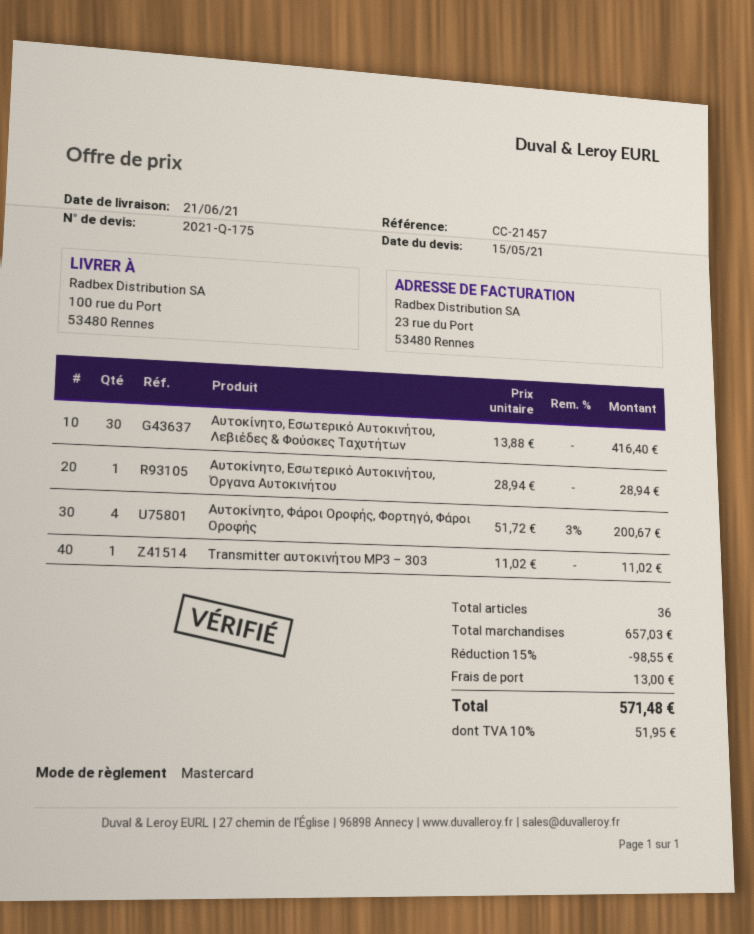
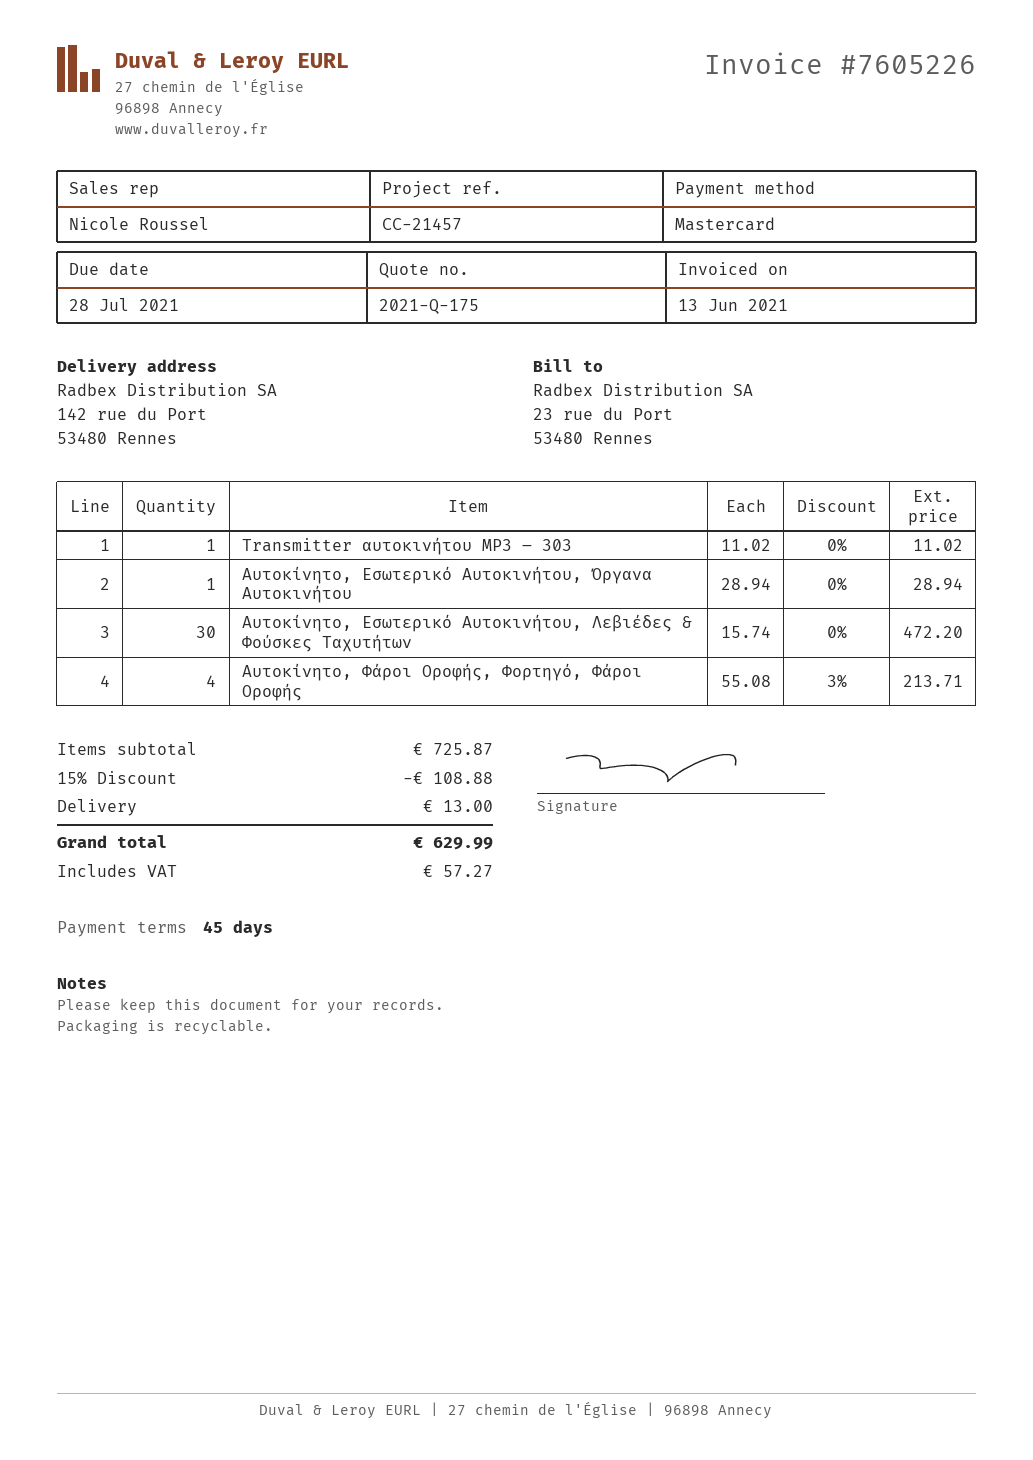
ship to: 100 rue du Port, 53480 Rennes -> 142 rue du Port, 53480 Rennes
Αυτοκίνητο, Εσωτερικό Αυτοκινήτου, Λεβιέδες & Φούσκες Ταχυτήτων: 30 x 13.88 = 416.40 -> 30 x 15.74 = 472.20
Αυτοκίνητο, Φάροι Οροφής, Φορτηγό, Φάροι Οροφής: 4 x 51.72 - 3% = 200.67 -> 4 x 55.08 - 3% = 213.71
subtotal: 657.03 -> 725.87
discount: 15% = 98.55 -> 15% = 108.88
tax: 51.95 -> 57.27
total: 571.48 -> 629.99

